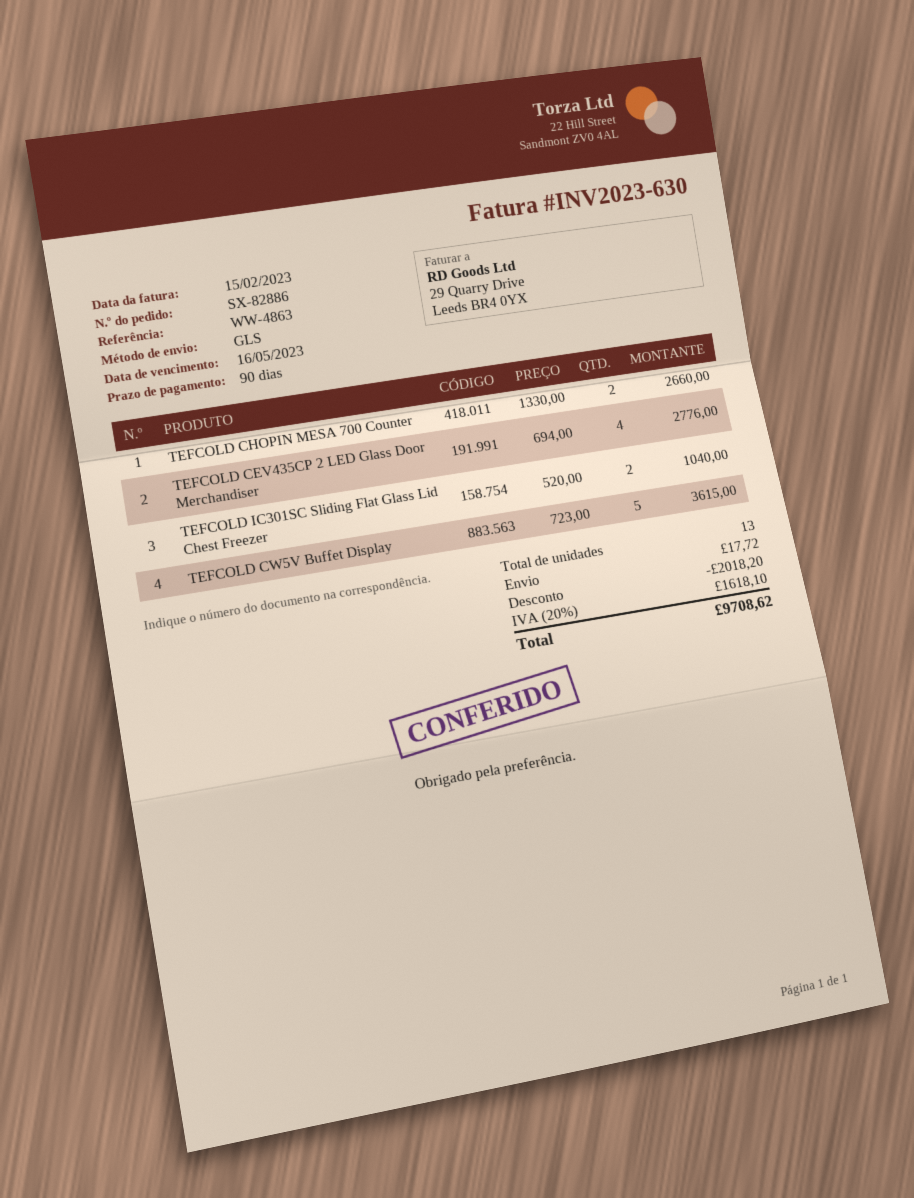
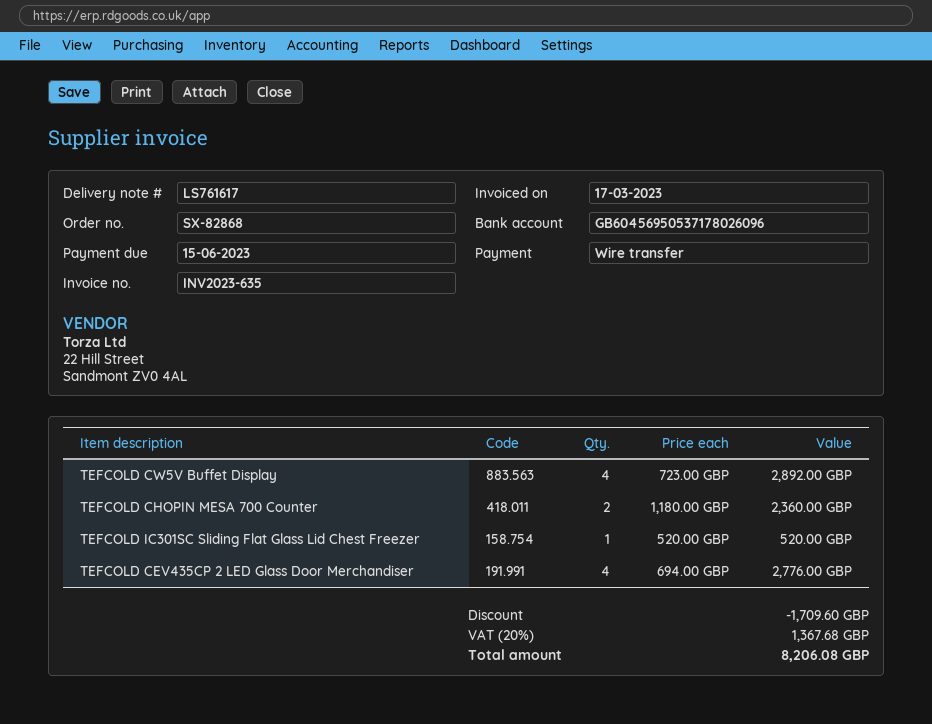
order number: SX-82886 -> SX-82868
invoice number: INV2023-630 -> INV2023-635
invoice date: 2023-02-15 -> 2023-03-17
due date: 2023-05-16 -> 2023-06-15
TEFCOLD CHOPIN MESA 700 Counter: 2 x 1330.00 = 2660.00 -> 2 x 1180.00 = 2360.00
TEFCOLD IC301SC Sliding Flat Glass Lid Chest Freezer: 2 x 520.00 = 1040.00 -> 1 x 520.00 = 520.00
TEFCOLD CW5V Buffet Display: 5 x 723.00 = 3615.00 -> 4 x 723.00 = 2892.00
discount: 2018.20 -> 1709.60
shipping: 17.72 -> none
tax: 20% = 1618.10 -> 20% = 1367.68
total: 9708.62 -> 8206.08

